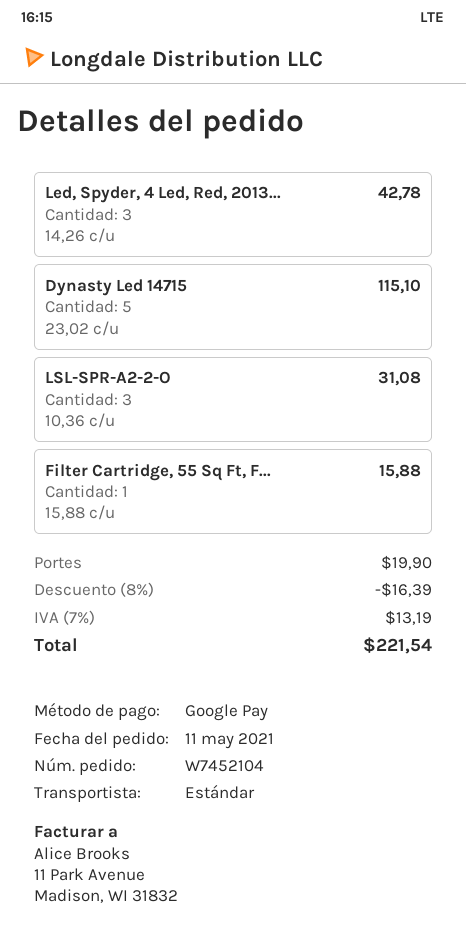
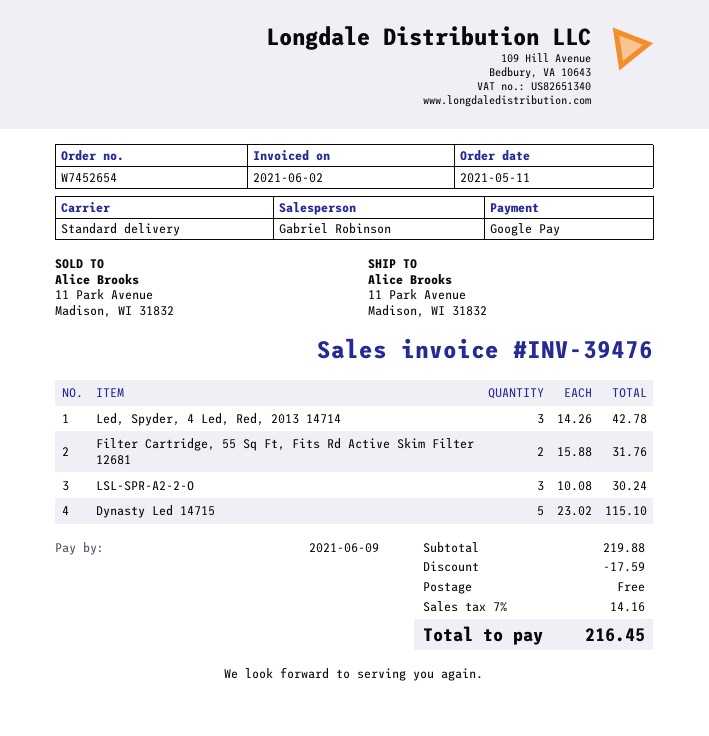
order number: W7452104 -> W7452654
LSL-SPR-A2-2-O: 3 x 10.36 = 31.08 -> 3 x 10.08 = 30.24
Filter Cartridge, 55 Sq Ft, F...: 1 x 15.88 = 15.88 -> 2 x 15.88 = 31.76
discount: 16.39 -> 17.59
shipping: 19.90 -> 0.00
tax: 7% = 13.19 -> 7% = 14.16
total: 221.54 -> 216.45

